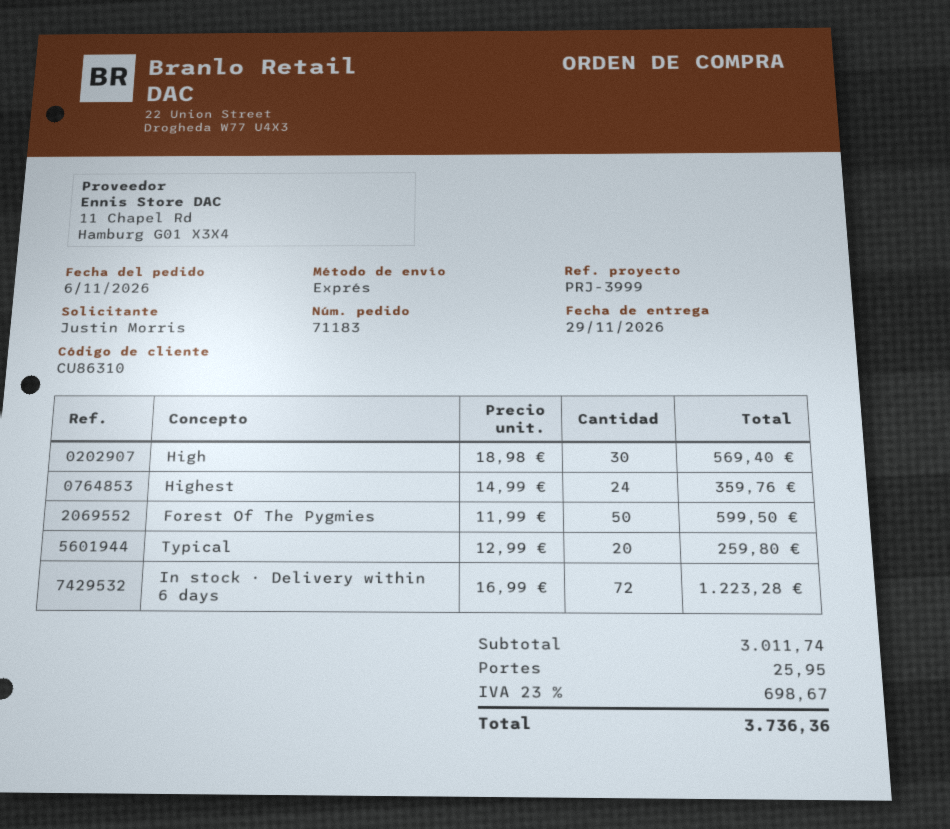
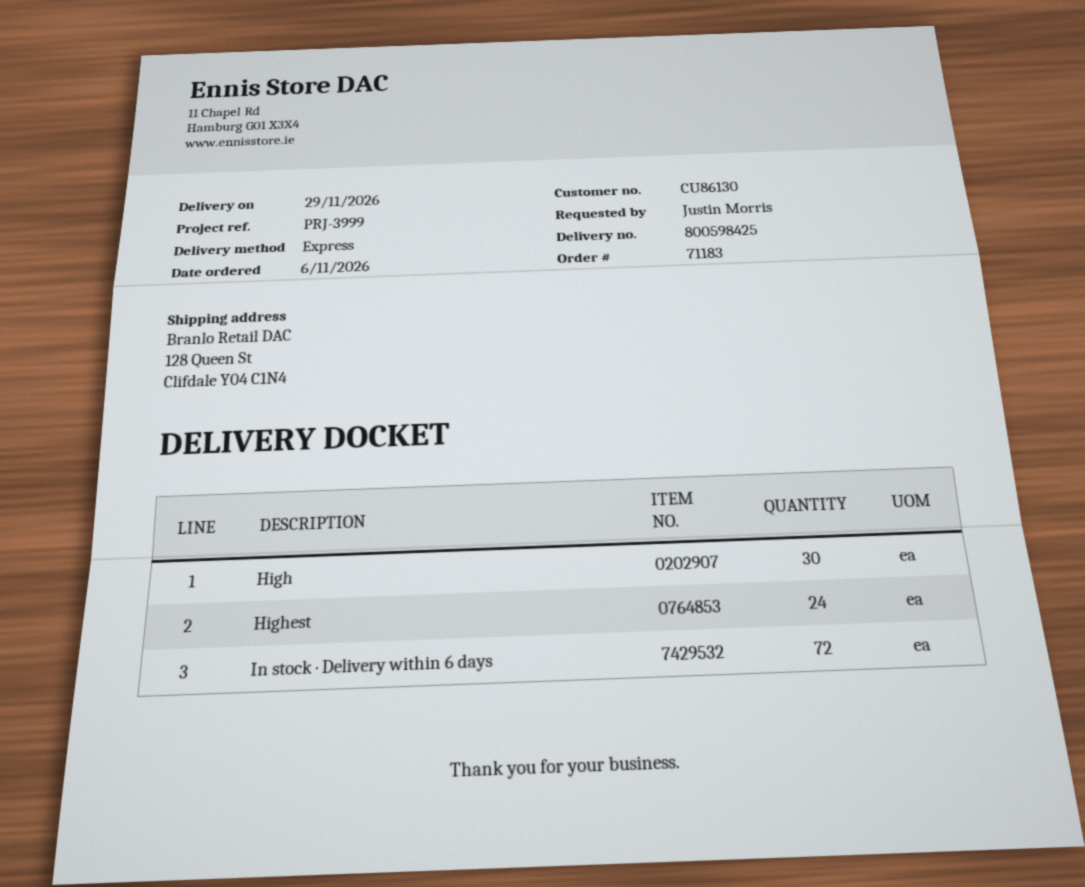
customer number: CU86310 -> CU86130
Forest Of The Pygmies: 50 -> none
Typical: 20 -> none

